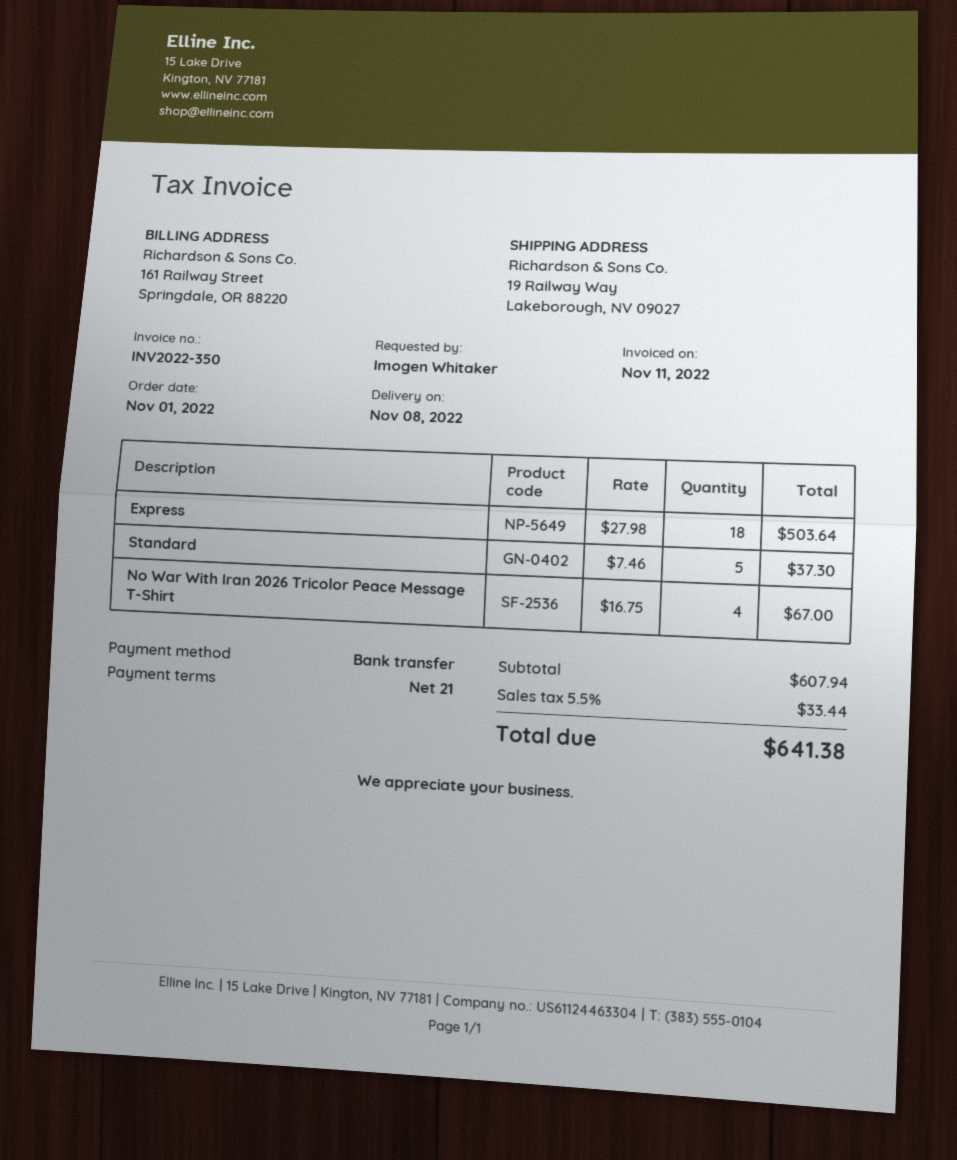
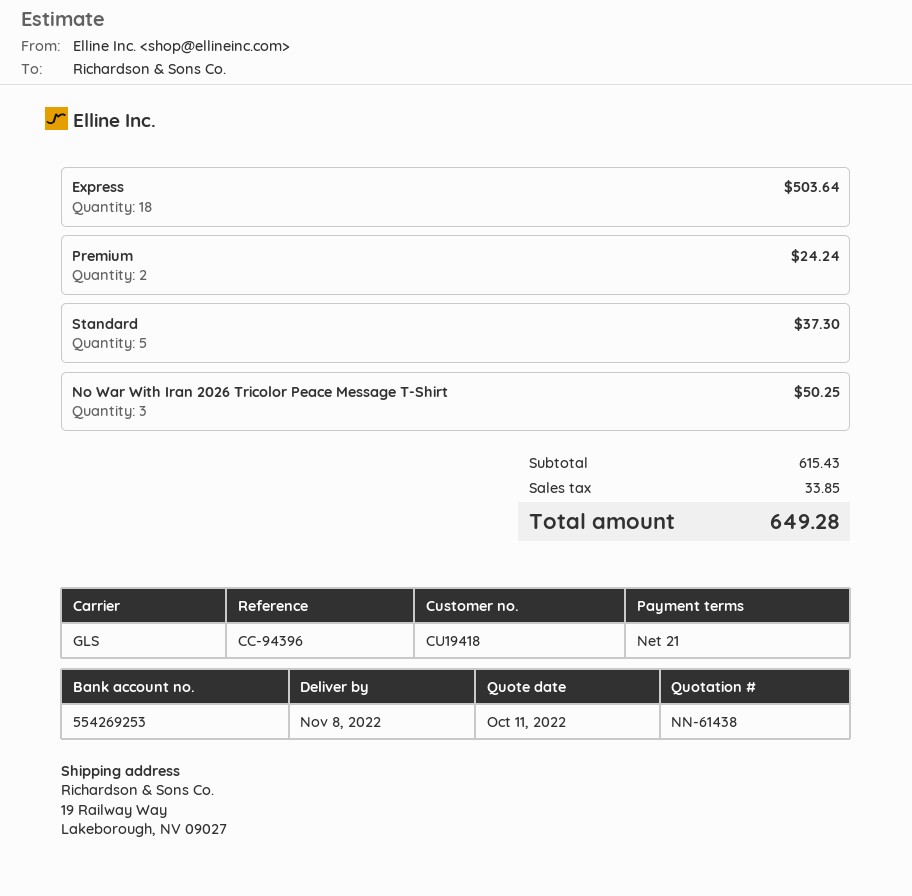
No War With Iran 2026 Tricolor Peace Message T-Shirt: 4 for 67.00 -> 3 for 50.25
Premium: none -> 2 for 24.24
subtotal: 607.94 -> 615.43
tax: 33.44 -> 33.85
total: 641.38 -> 649.28

